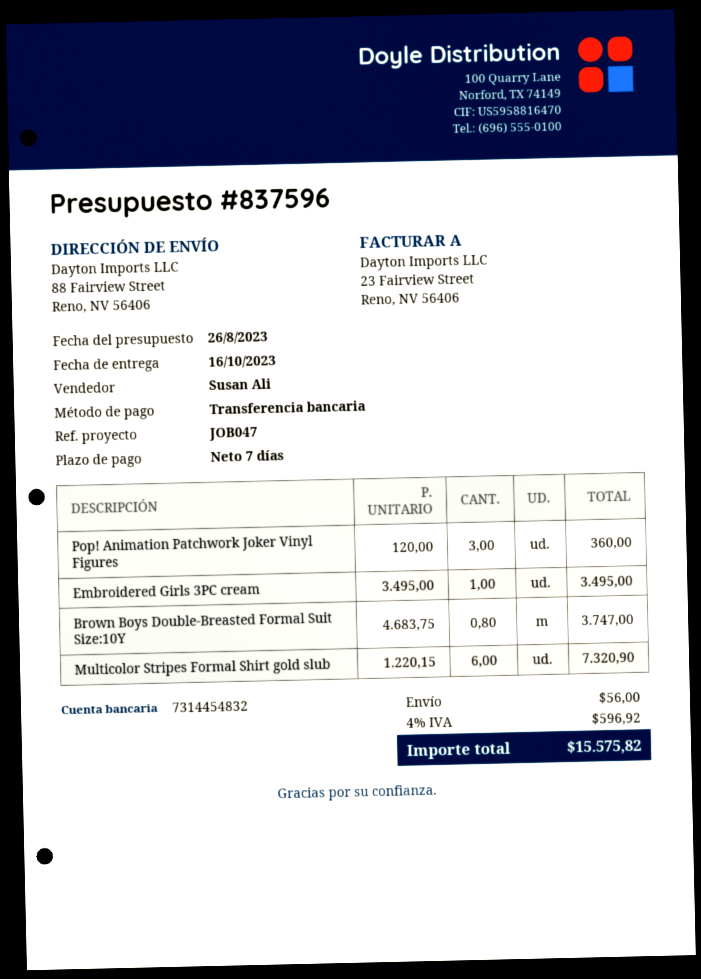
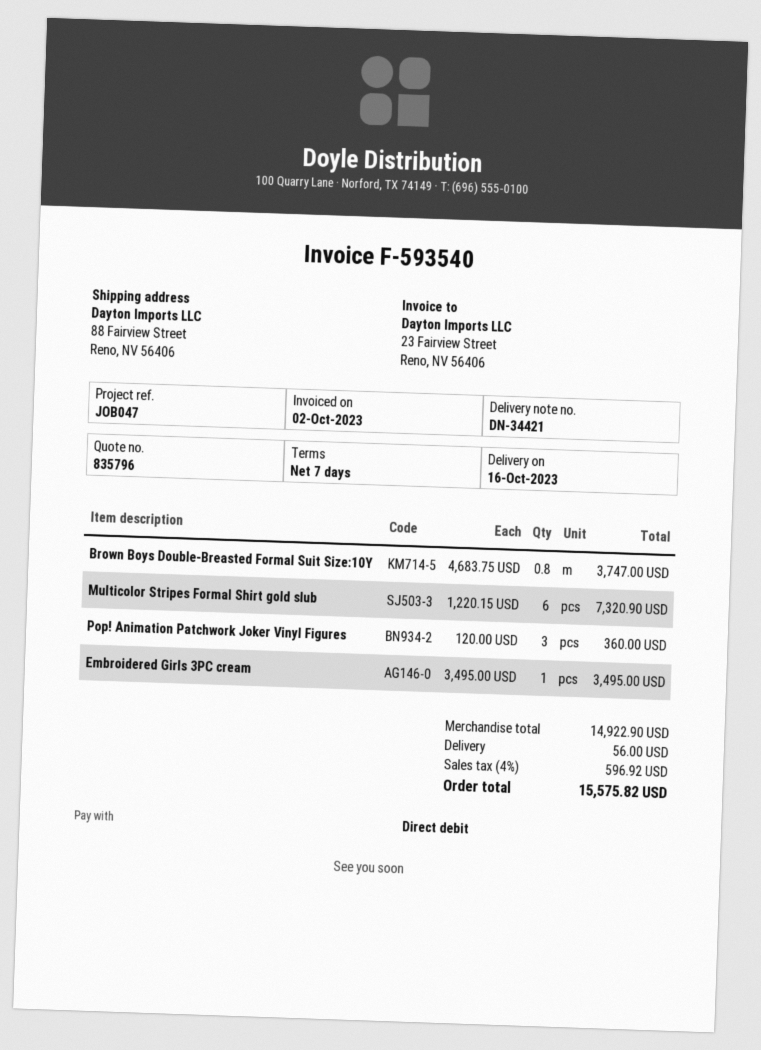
quote number: 837596 -> 835796
payment method: bank transfer -> direct debit

